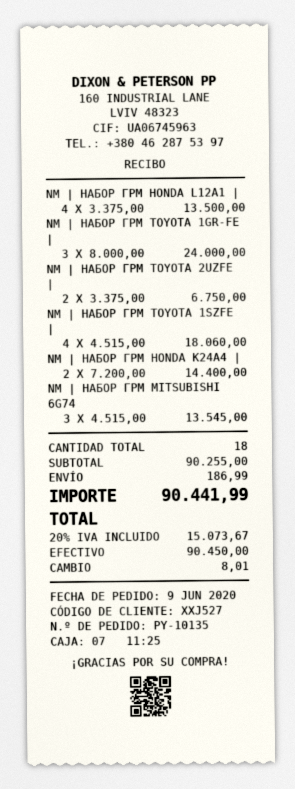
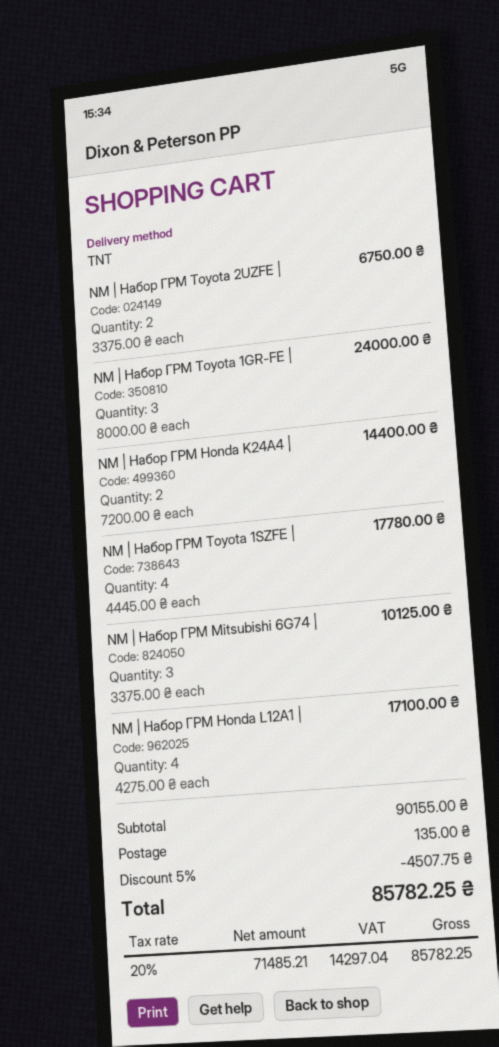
NM | НАБОР ГРМ HONDA L12A1 |: 4 x 3375.00 = 13500.00 -> 4 x 4275.00 = 17100.00
NM | НАБОР ГРМ TOYOTA 1SZFE |: 4 x 4515.00 = 18060.00 -> 4 x 4445.00 = 17780.00
NM | НАБОР ГРМ MITSUBISHI 6G74: 3 x 4515.00 = 13545.00 -> 3 x 3375.00 = 10125.00
subtotal: 90255.00 -> 90155.00
discount: none -> 5% = 4507.75
shipping: 186.99 -> 135.00
tax: 20% = 15073.67 -> 20% = 14297.04
total: 90441.99 -> 85782.25

